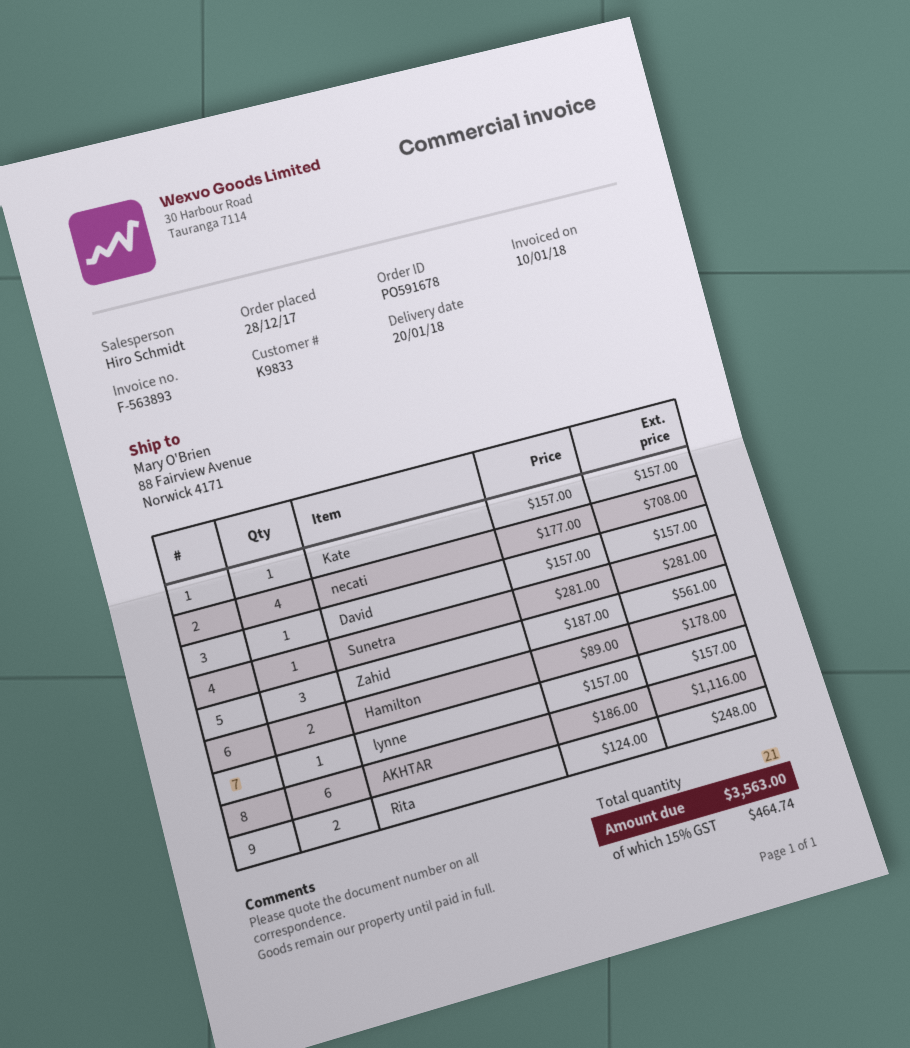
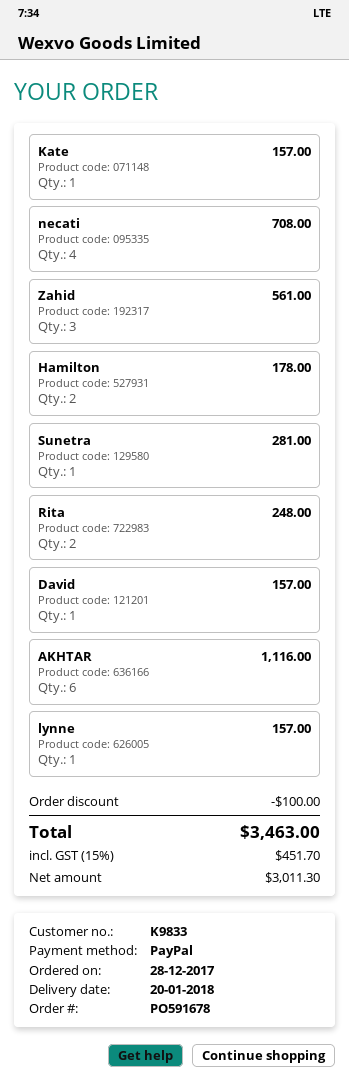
discount: none -> 100.00
tax: 15% = 464.74 -> 15% = 451.70
total: 3563.00 -> 3463.00

